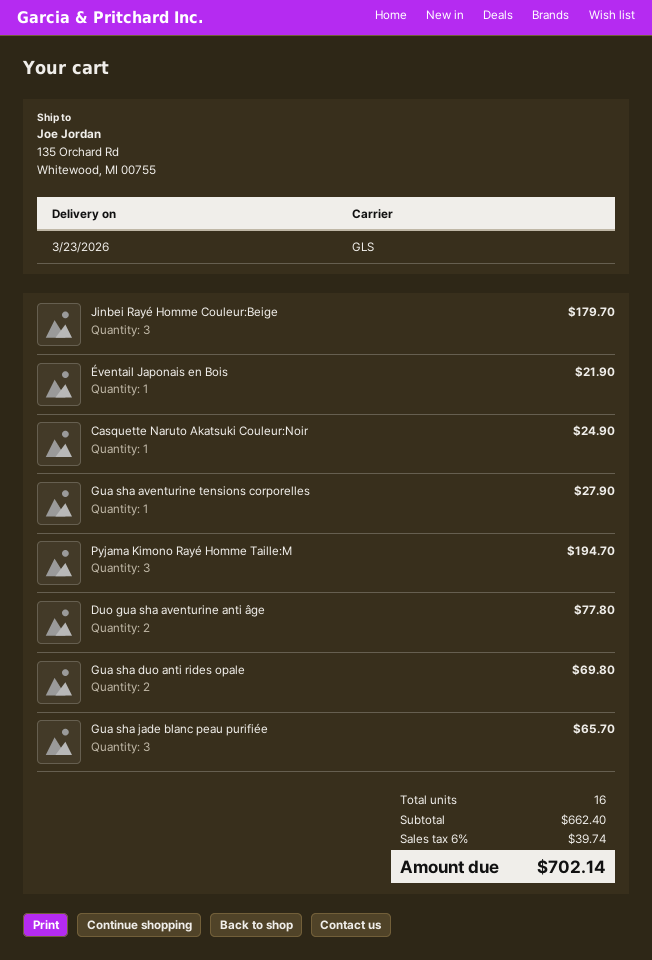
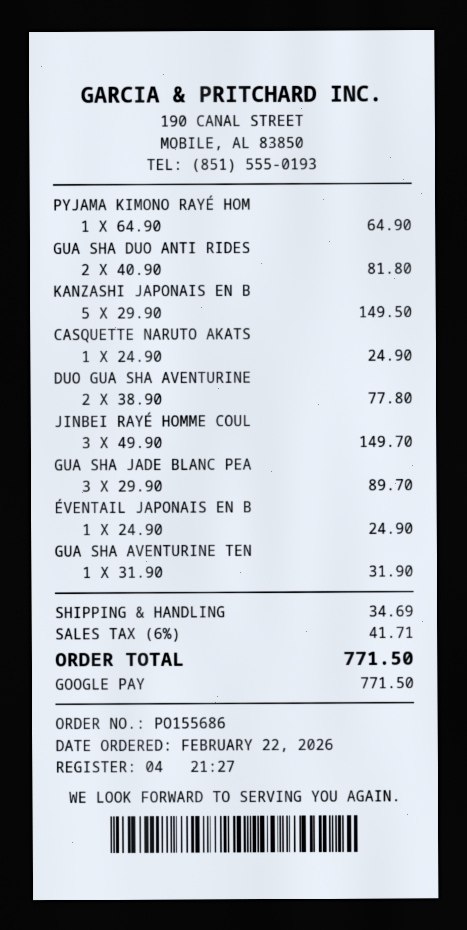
Jinbei Rayé Homme Couleur:Beige: 3 for 179.70 -> 3 for 149.70
Éventail Japonais en Bois: 1 for 21.90 -> 1 for 24.90
Gua sha aventurine tensions corporelles: 1 for 27.90 -> 1 for 31.90
Pyjama Kimono Rayé Homme Taille:M: 3 for 194.70 -> 1 for 64.90
Gua sha duo anti rides opale: 2 for 69.80 -> 2 for 81.80
Gua sha jade blanc peau purifiée: 3 for 65.70 -> 3 for 89.70
KANZASHI JAPONAIS EN B: none -> 5 for 149.50
shipping: none -> 34.69
tax: 6% = 39.74 -> 6% = 41.71
total: 702.14 -> 771.50

